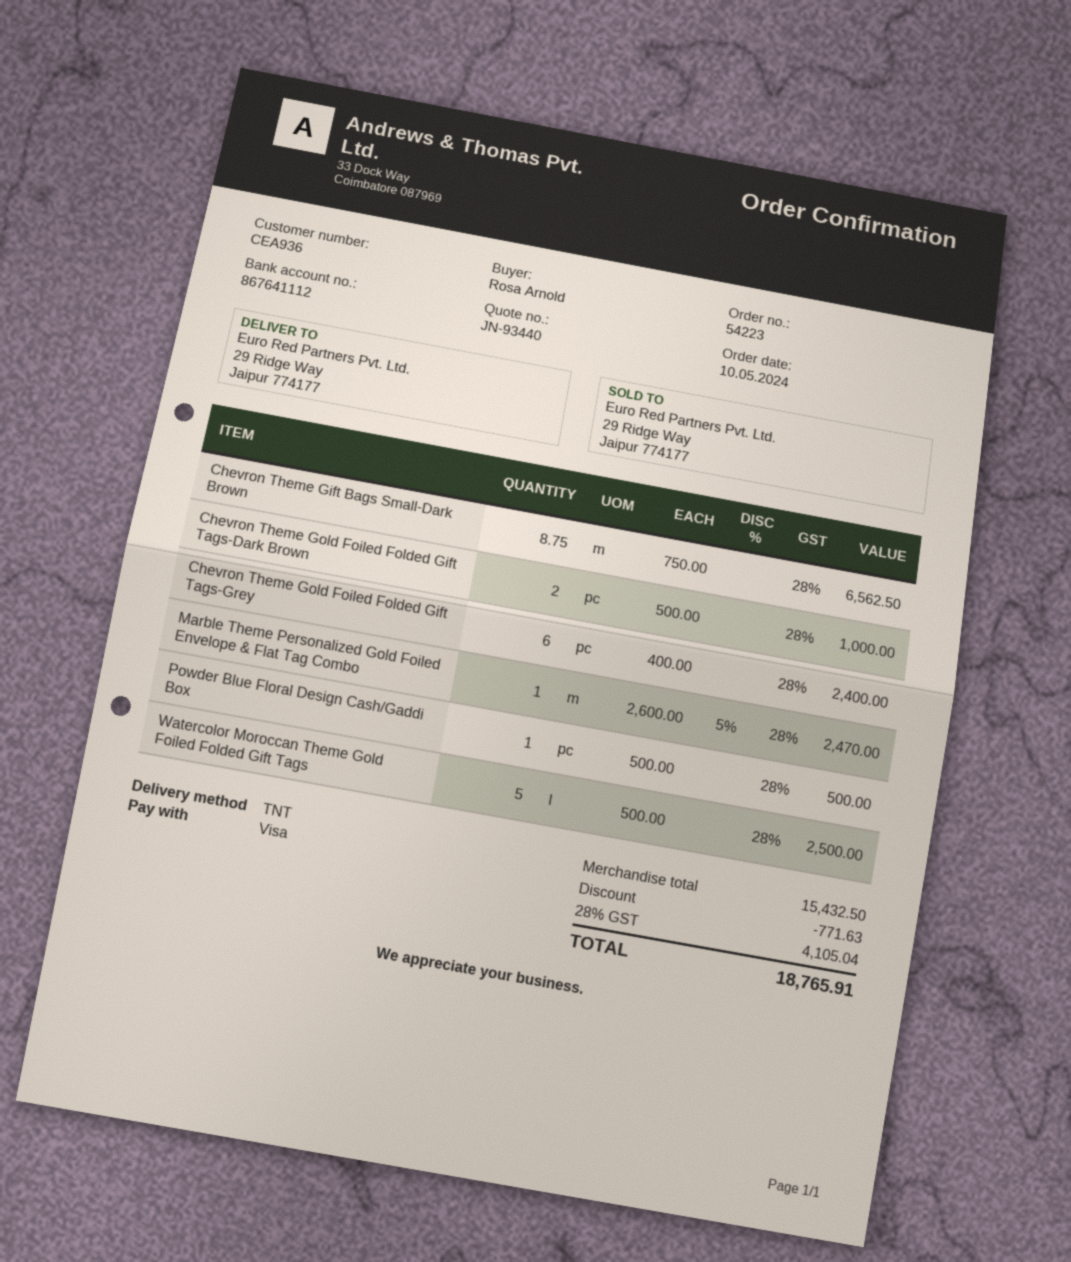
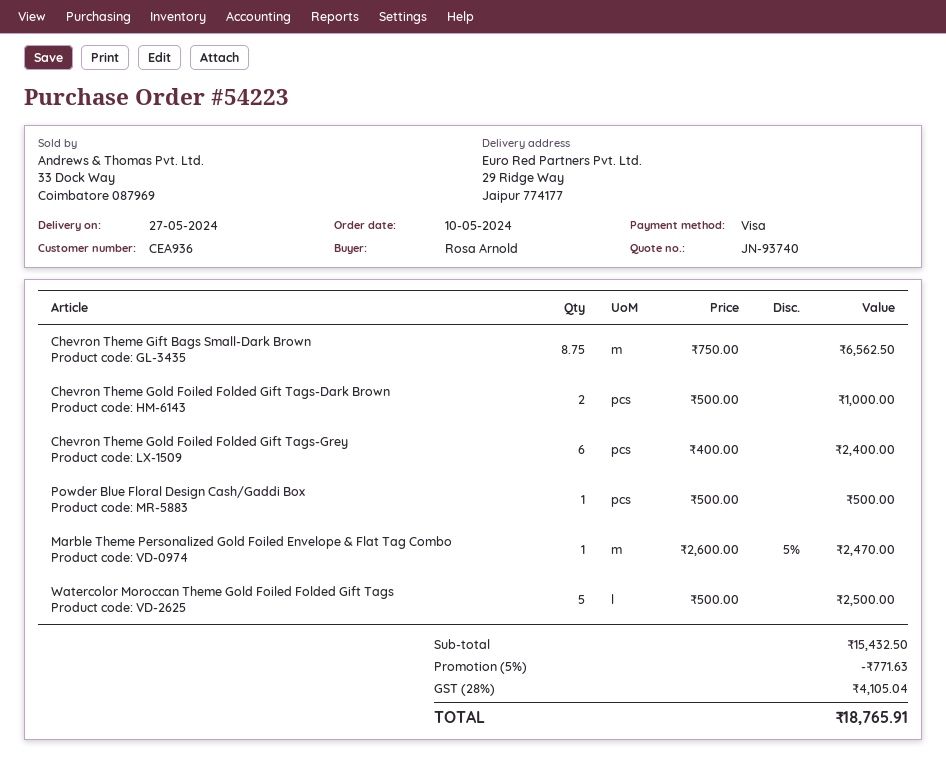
quote number: JN-93440 -> JN-93740

